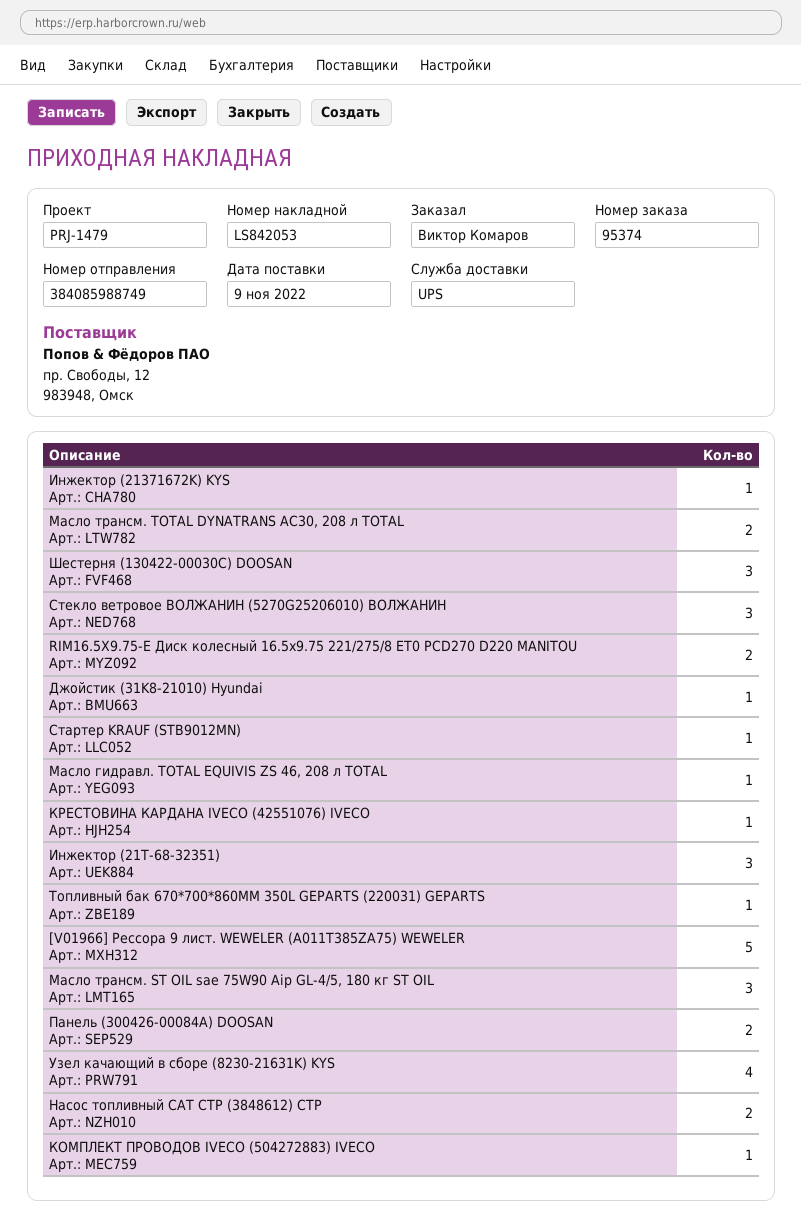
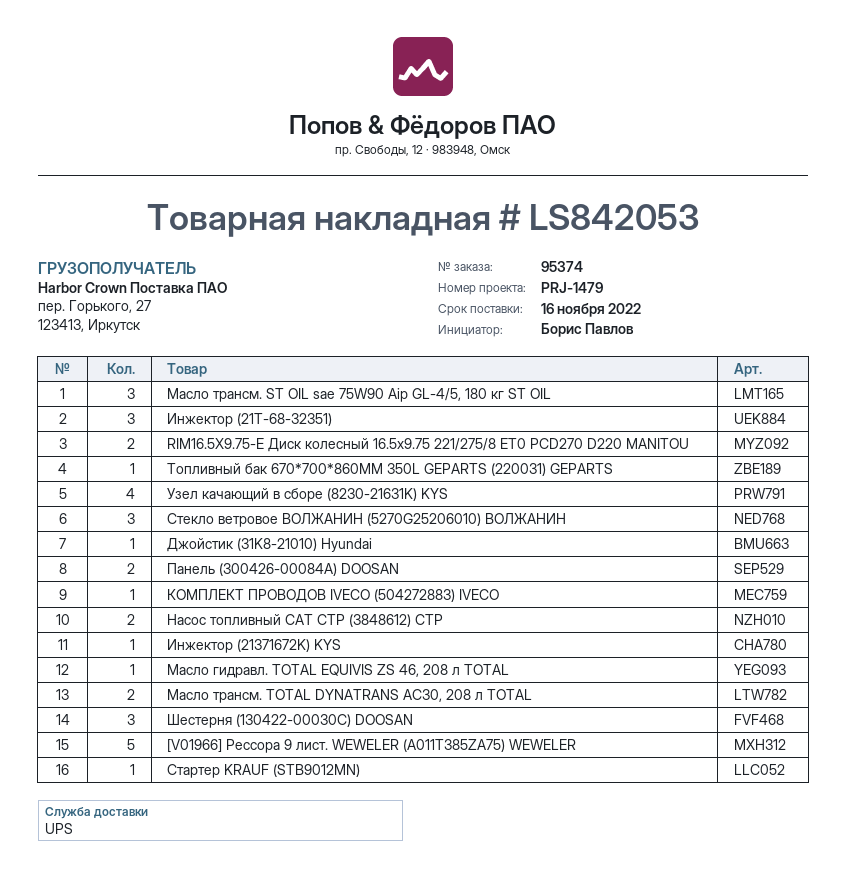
delivery date: 2022-11-09 -> 2022-11-16
ordered by: Виктор Комаров -> Борис Павлов
КРЕСТОВИНА КАРДАНА IVECO (42551076) IVECO: 1 -> none

